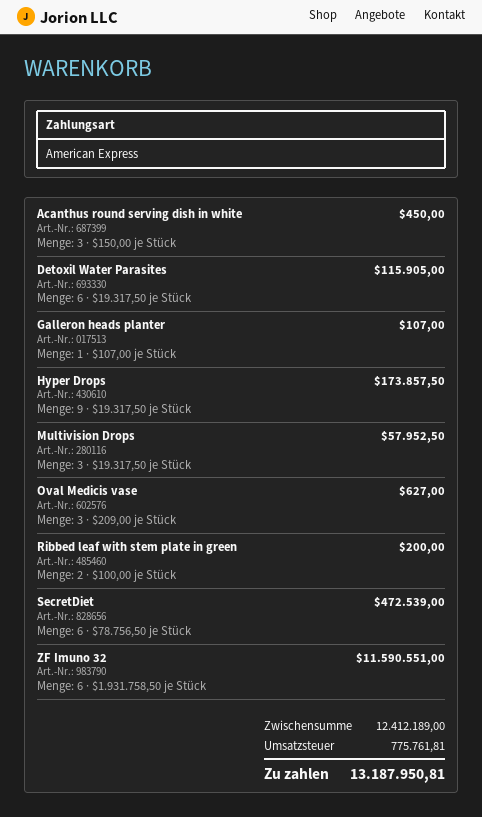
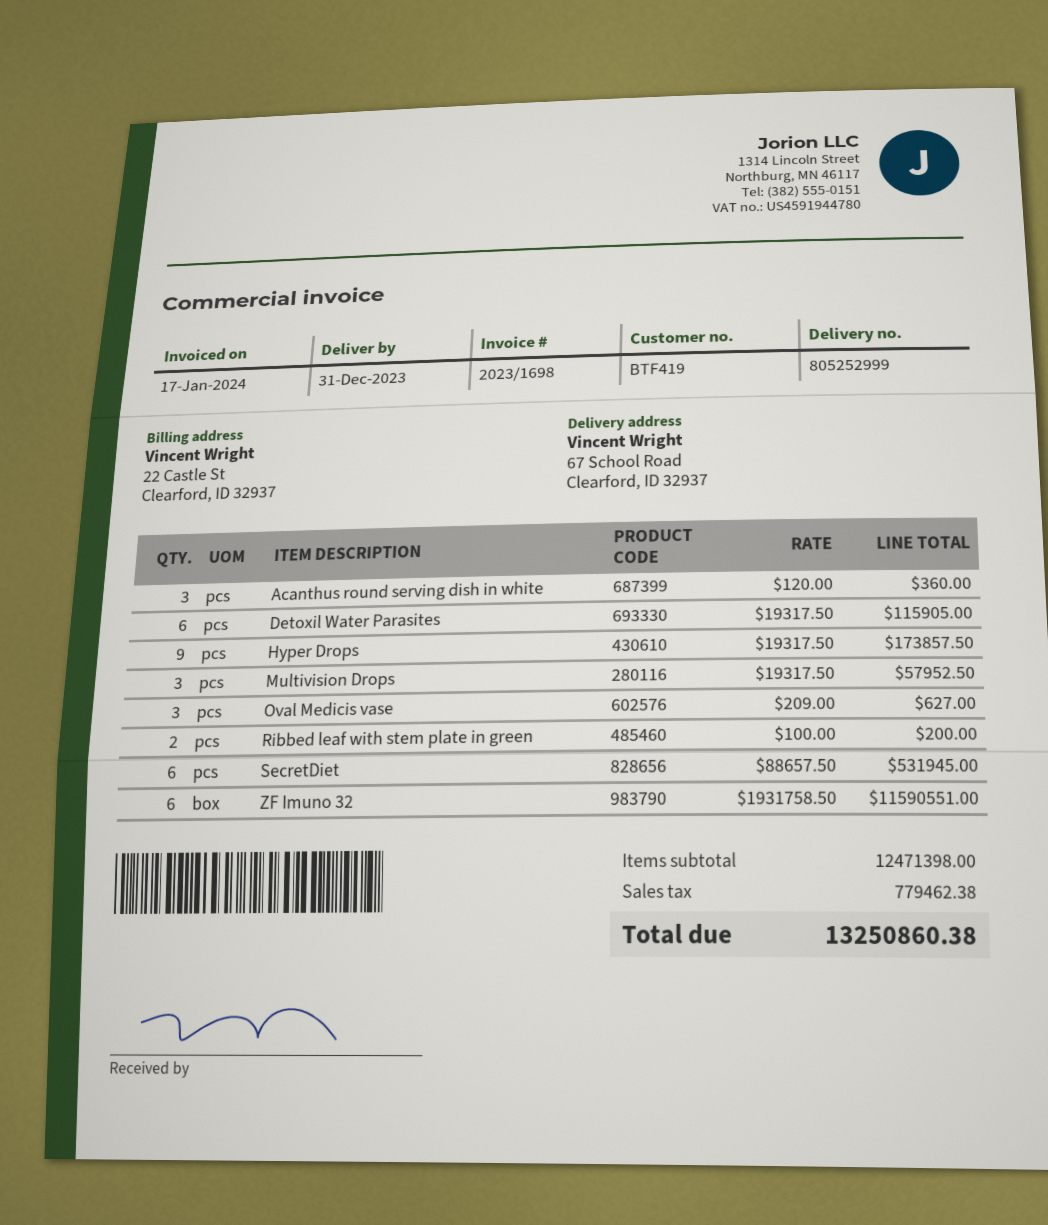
Acanthus round serving dish in white: 3 x 150.00 = 450.00 -> 3 x 120.00 = 360.00
Galleron heads planter: 1 x 107.00 = 107.00 -> none
SecretDiet: 6 x 78756.50 = 472539.00 -> 6 x 88657.50 = 531945.00
subtotal: 12412189.00 -> 12471398.00
tax: 775761.81 -> 779462.38
total: 13187950.81 -> 13250860.38

